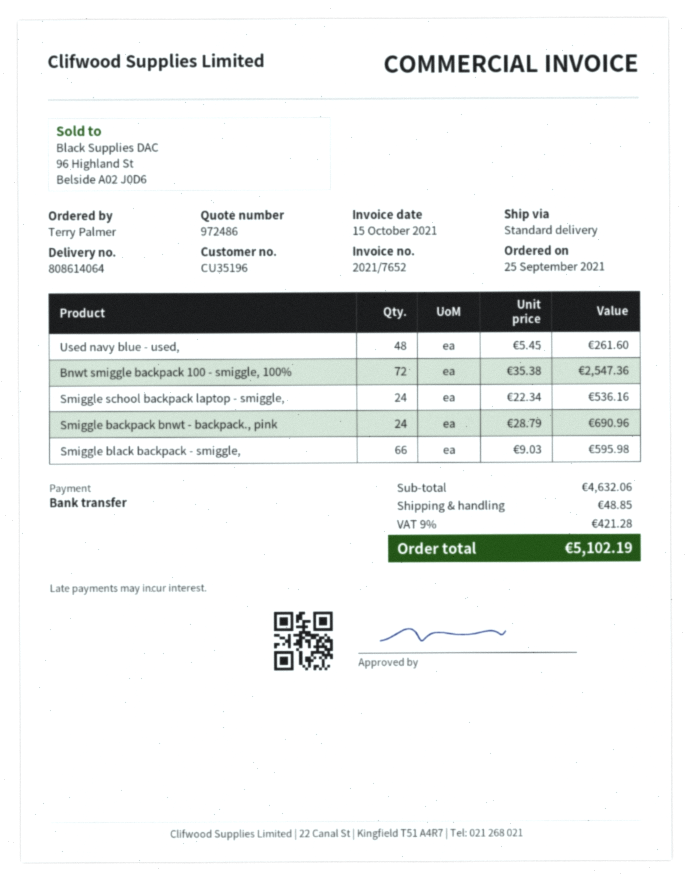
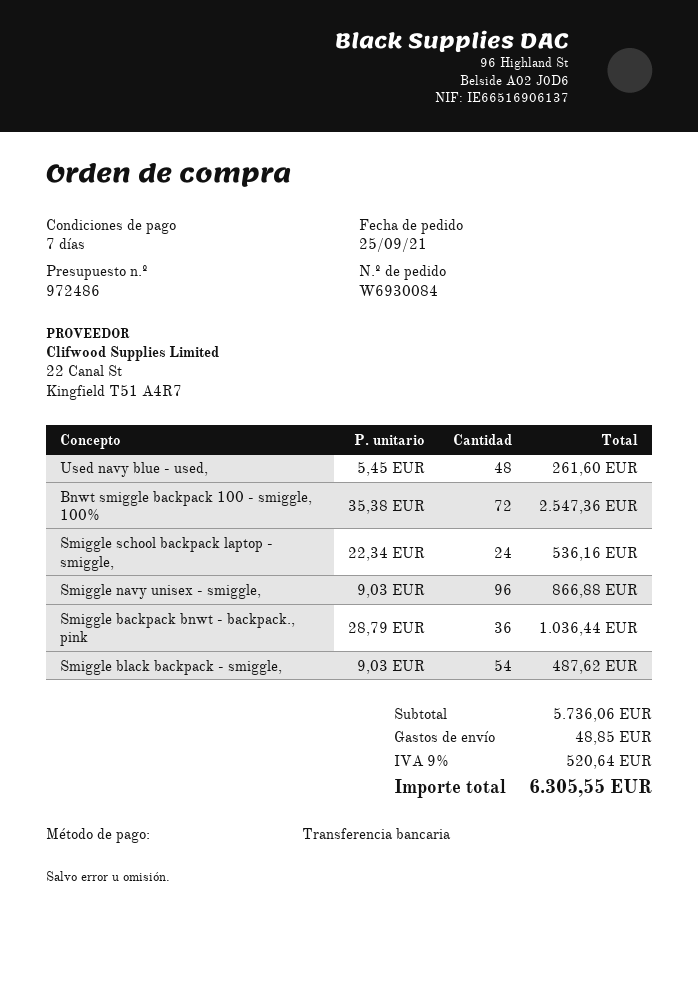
Smiggle backpack bnwt - backpack., pink: 24 x 28.79 = 690.96 -> 36 x 28.79 = 1036.44
Smiggle black backpack - smiggle,: 66 x 9.03 = 595.98 -> 54 x 9.03 = 487.62
Smiggle navy unisex - smiggle,: none -> 96 x 9.03 = 866.88
subtotal: 4632.06 -> 5736.06
tax: 9% = 421.28 -> 9% = 520.64
total: 5102.19 -> 6305.55

